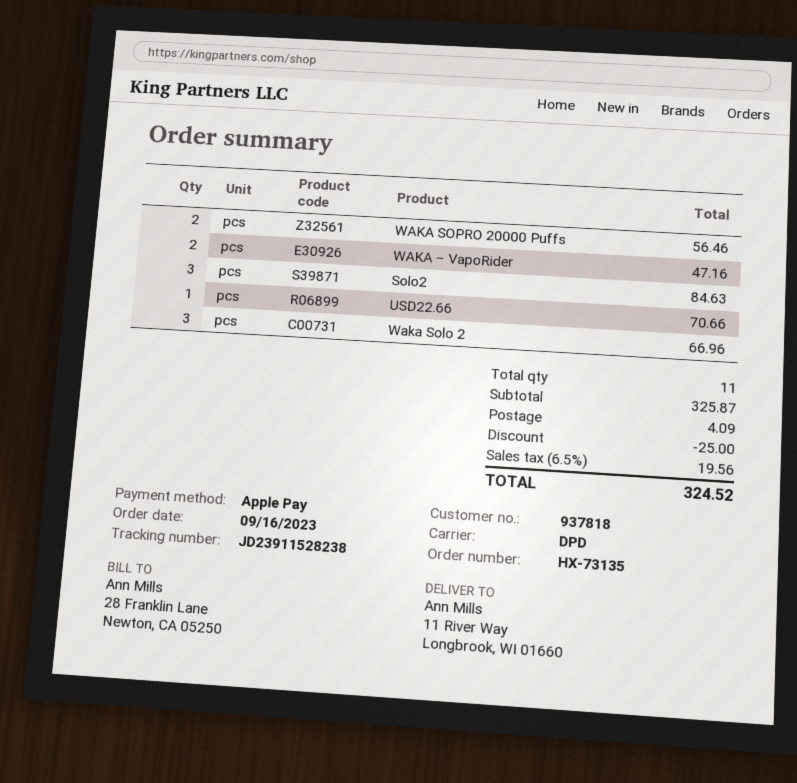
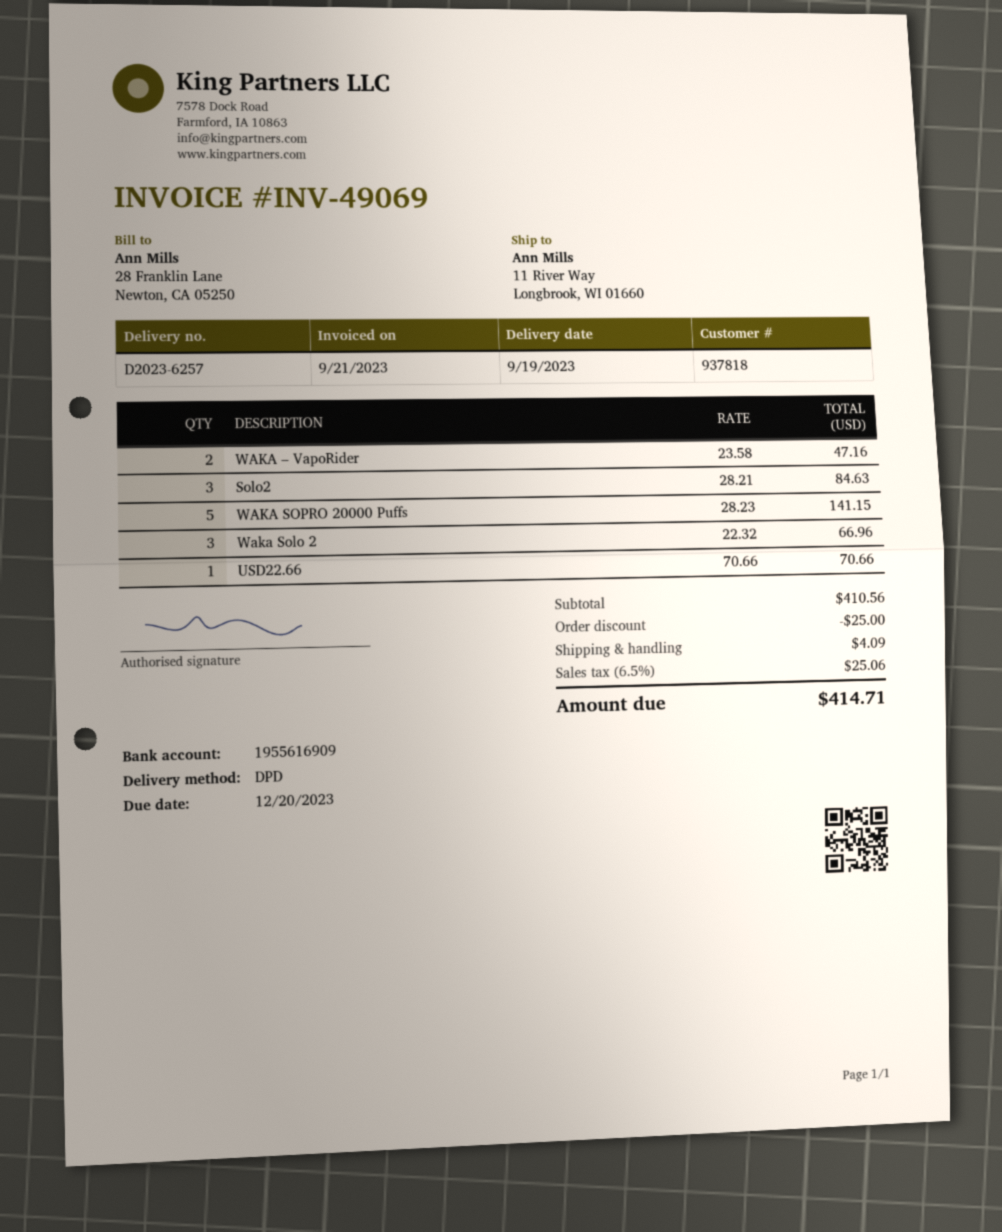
WAKA SOPRO 20000 Puffs: 2 for 56.46 -> 5 for 141.15
subtotal: 325.87 -> 410.56
tax: 6.5% = 19.56 -> 6.5% = 25.06
total: 324.52 -> 414.71

